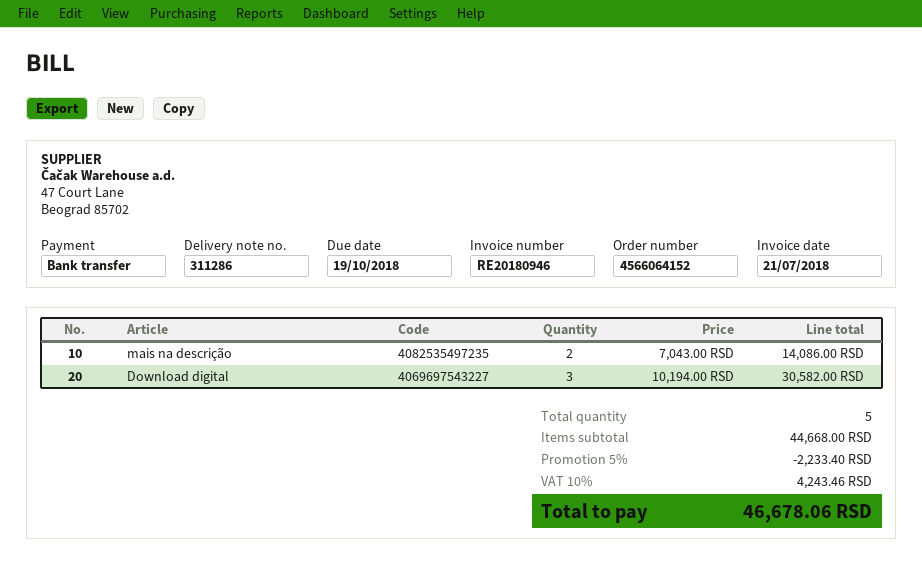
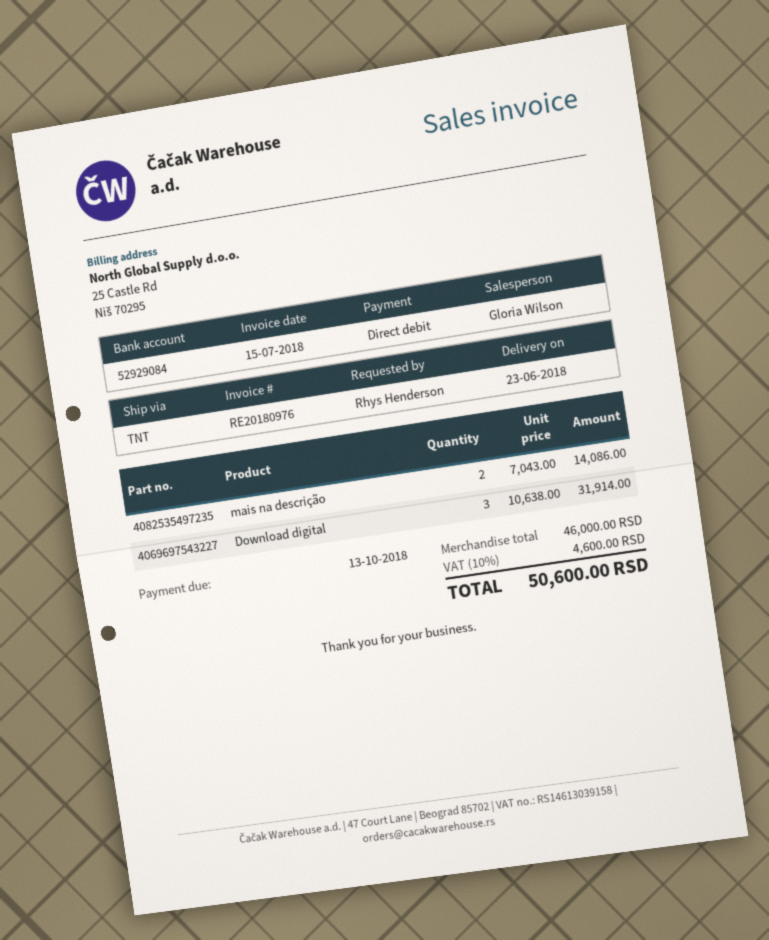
invoice number: RE20180946 -> RE20180976
invoice date: 2018-07-21 -> 2018-07-15
due date: 2018-10-19 -> 2018-10-13
payment method: bank transfer -> direct debit
Download digital: 3 x 10194.00 = 30582.00 -> 3 x 10638.00 = 31914.00
subtotal: 44668.00 -> 46000.00
discount: 5% = 2233.40 -> none
tax: 10% = 4243.46 -> 10% = 4600.00
total: 46678.06 -> 50600.00

